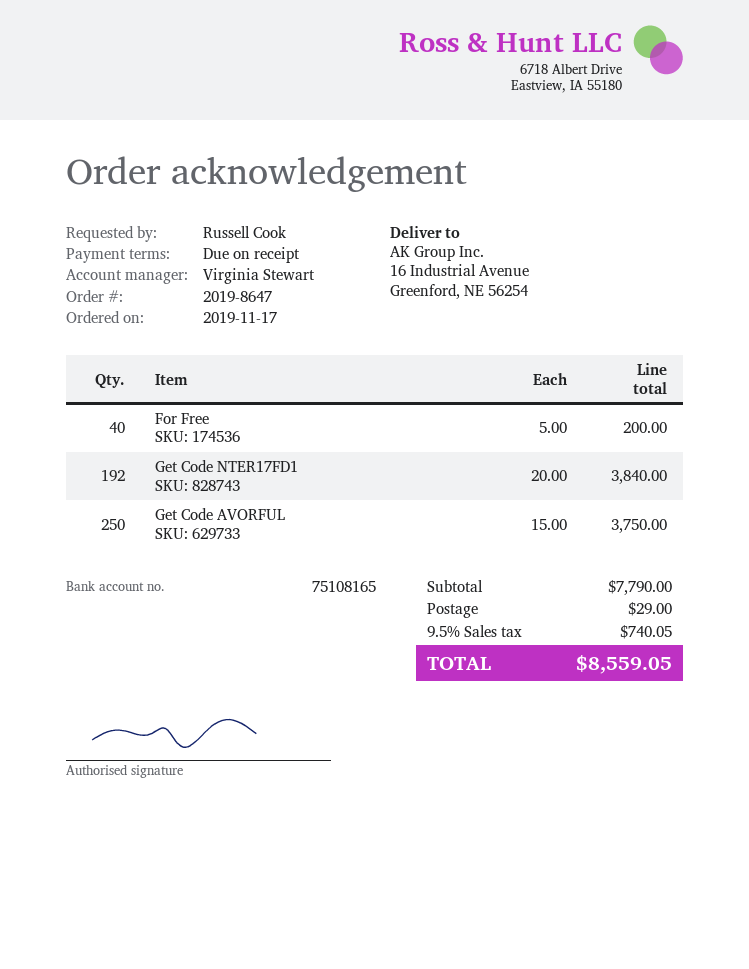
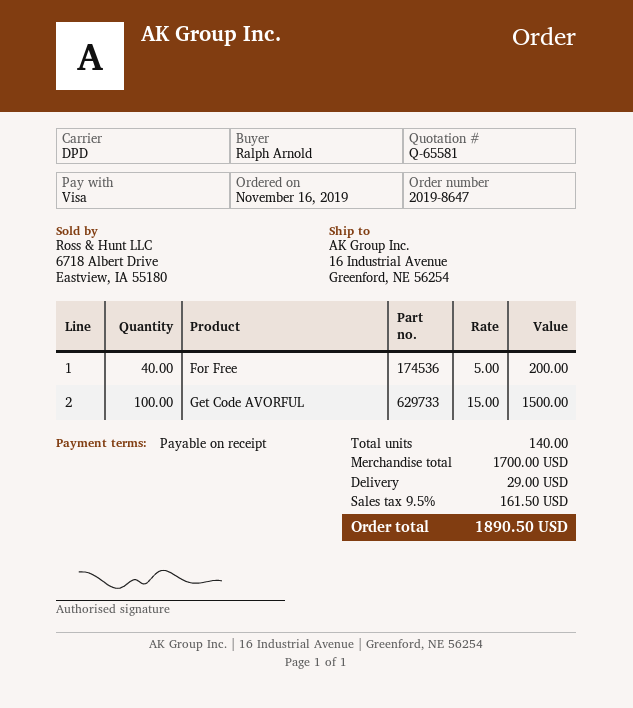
order date: 2019-11-17 -> 2019-11-16
ordered by: Russell Cook -> Ralph Arnold
Get Code NTER17FD1: 192 x 20.00 = 3840.00 -> none
Get Code AVORFUL: 250 x 15.00 = 3750.00 -> 100 x 15.00 = 1500.00
subtotal: 7790.00 -> 1700.00
tax: 9.5% = 740.05 -> 9.5% = 161.50
total: 8559.05 -> 1890.50

